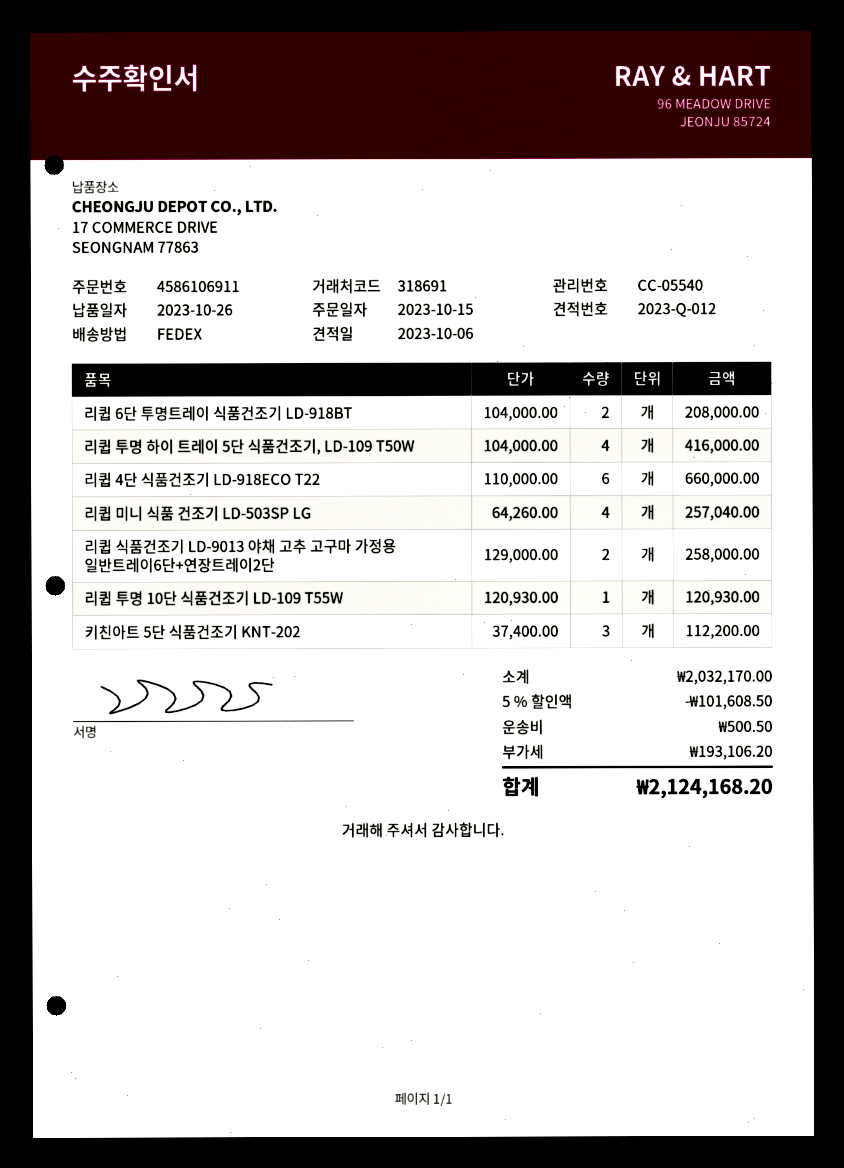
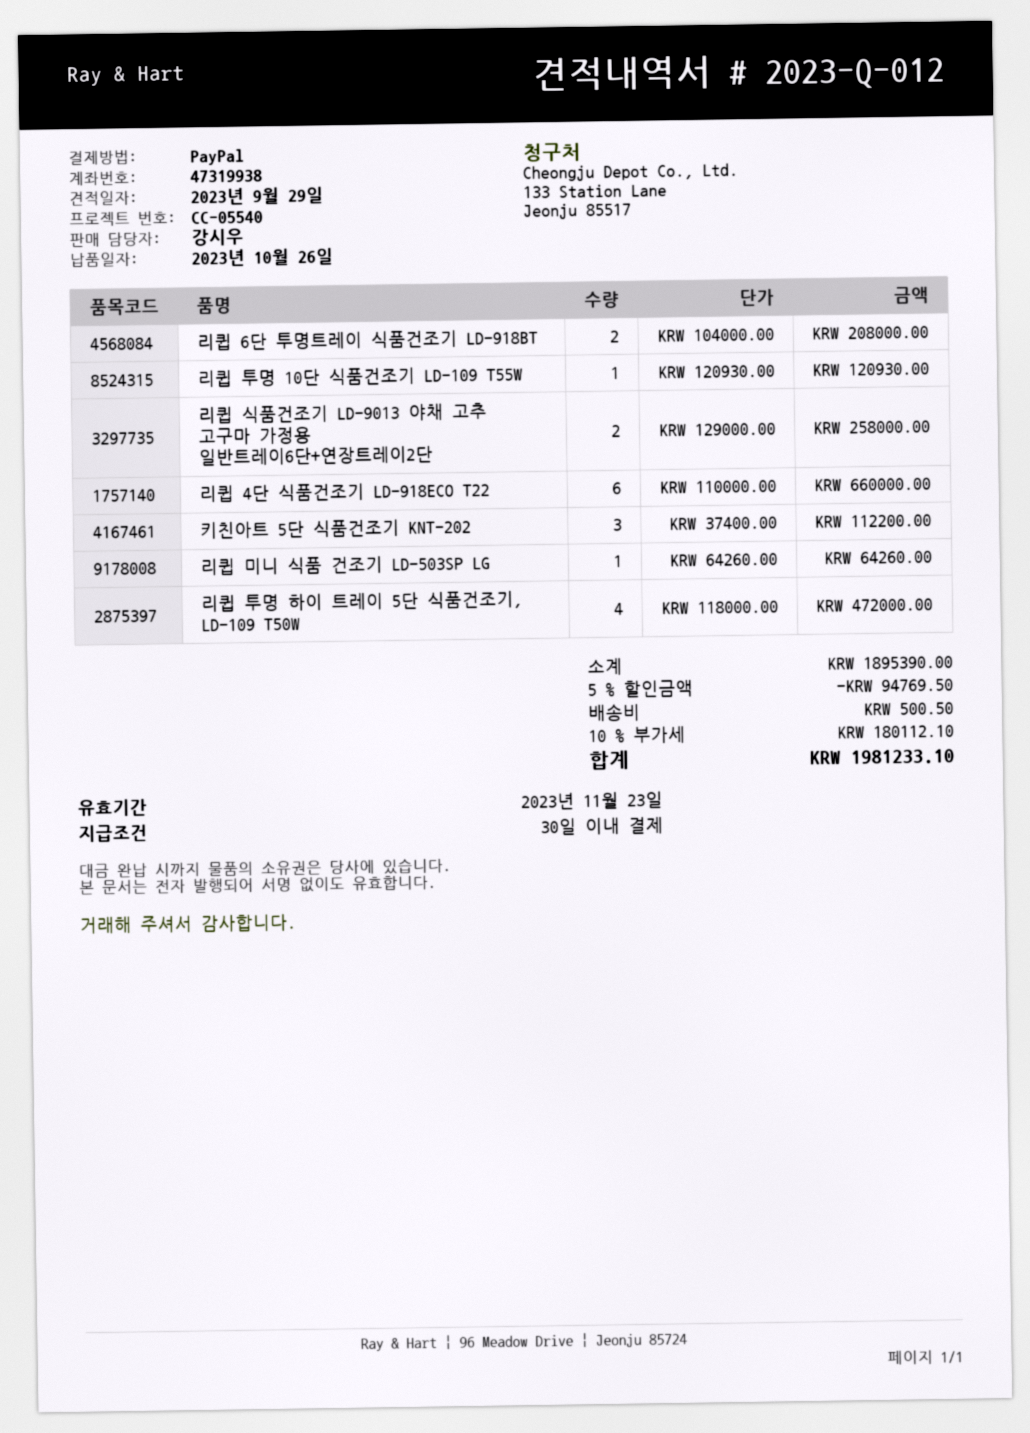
quote date: 2023-10-06 -> 2023-09-29
리큅 투명 하이 트레이 5단 식품건조기, LD-109 T50W: 4 x 104000.00 = 416000.00 -> 4 x 118000.00 = 472000.00
리큅 미니 식품 건조기 LD-503SP LG: 4 x 64260.00 = 257040.00 -> 1 x 64260.00 = 64260.00
subtotal: 2032170.00 -> 1895390.00
discount: 5% = 101608.50 -> 5% = 94769.50
tax: 193106.20 -> 180112.10
total: 2124168.20 -> 1981233.10

